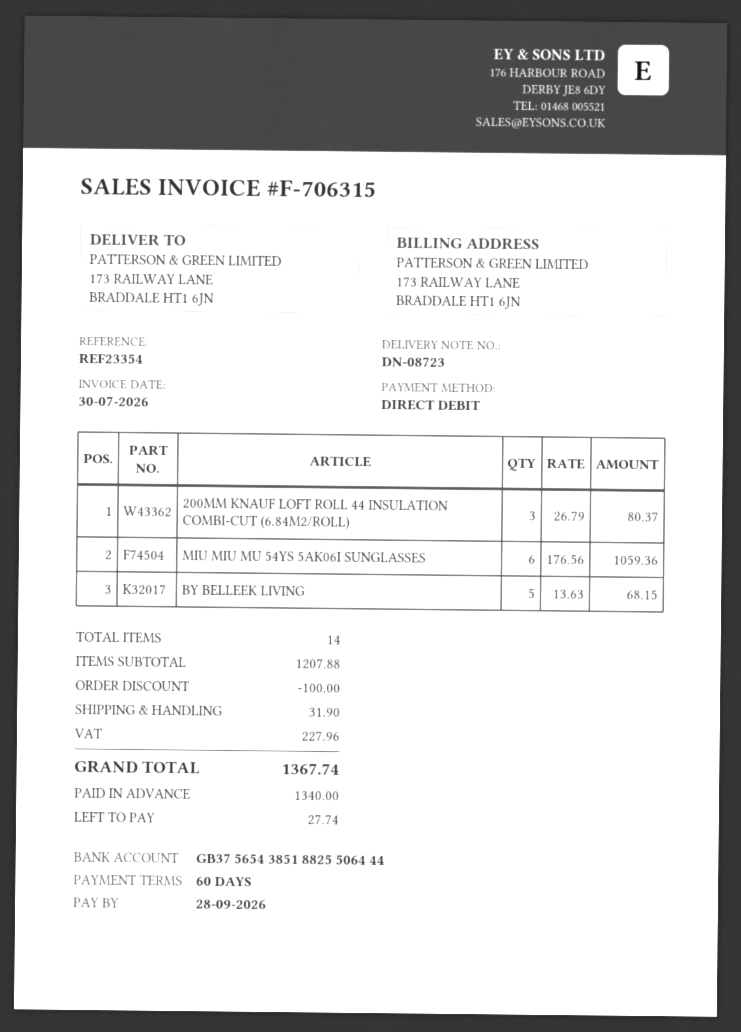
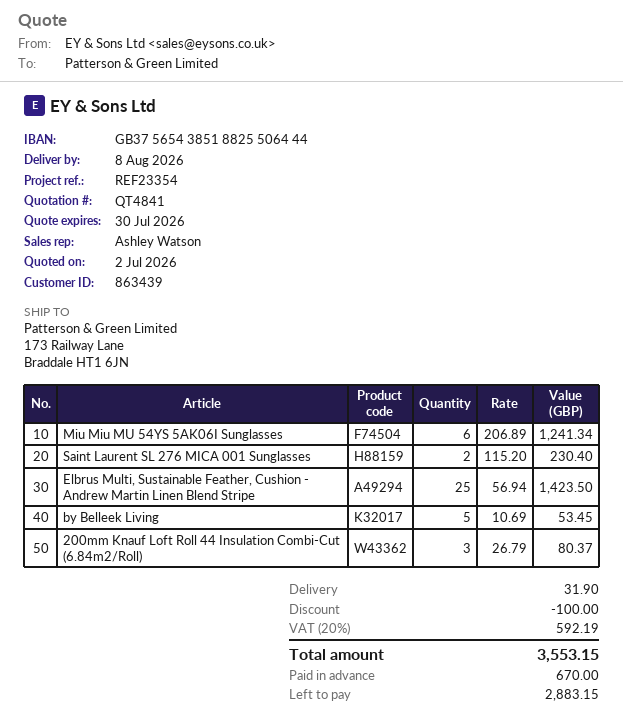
MIU MIU MU 54YS 5AK06I SUNGLASSES: 6 x 176.56 = 1059.36 -> 6 x 206.89 = 1241.34
BY BELLEEK LIVING: 5 x 13.63 = 68.15 -> 5 x 10.69 = 53.45
Saint Laurent SL 276 MICA 001 Sunglasses: none -> 2 x 115.20 = 230.40
Elbrus Multi, Sustainable Feather, Cushion - Andrew Martin Linen Blend Stripe: none -> 25 x 56.94 = 1423.50
tax: 227.96 -> 592.19
total: 1367.74 -> 3553.15
deposit: 1340.00 -> 670.00
balance: 27.74 -> 2883.15

